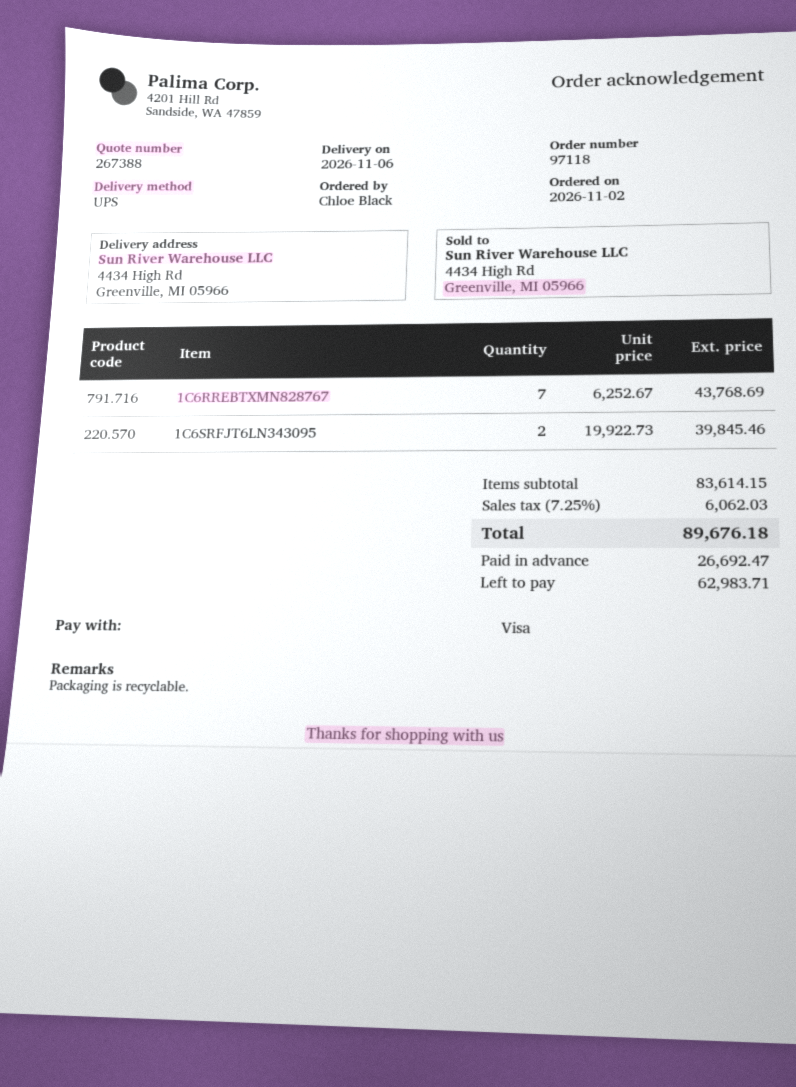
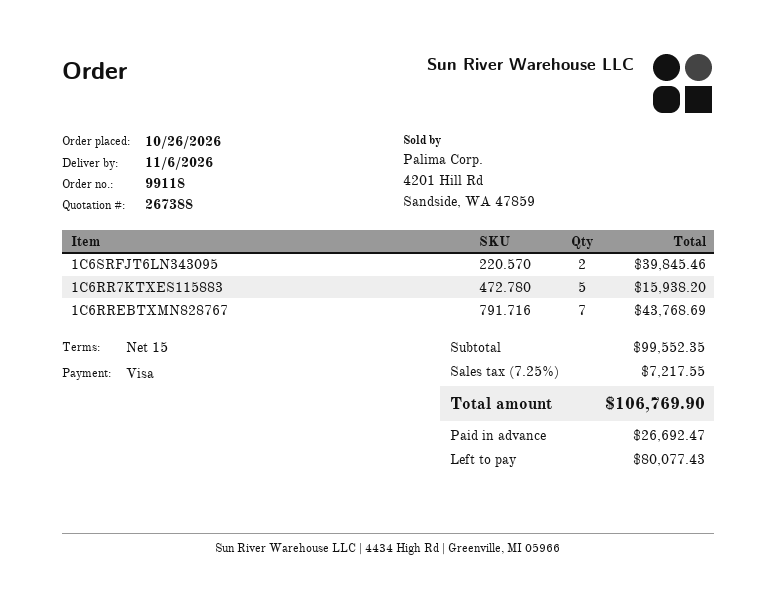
order number: 97118 -> 99118
order date: 2026-11-02 -> 2026-10-26
1C6RR7KTXES115883: none -> 5 for 15938.20
subtotal: 83614.15 -> 99552.35
tax: 7.25% = 6062.03 -> 7.25% = 7217.55
total: 89676.18 -> 106769.90
balance: 62983.71 -> 80077.43

